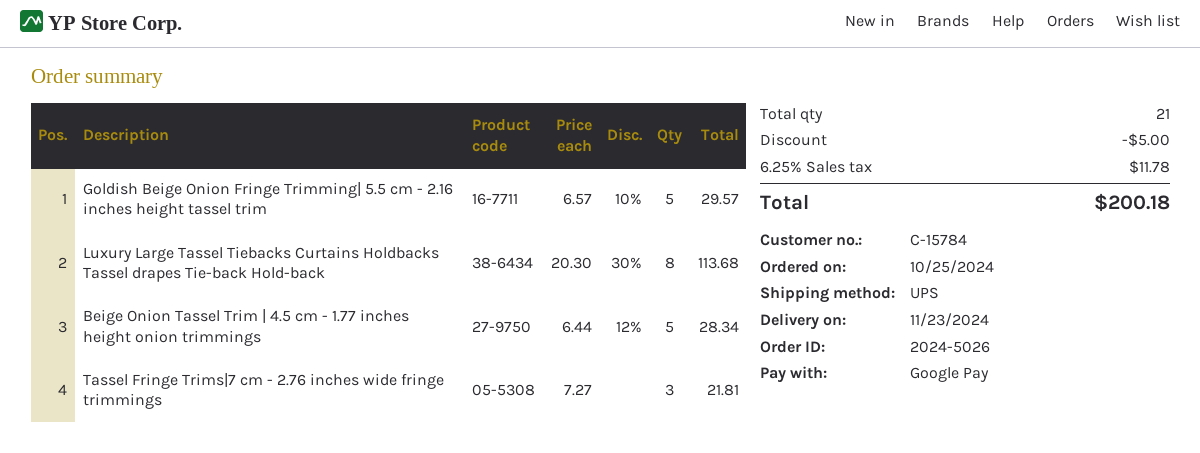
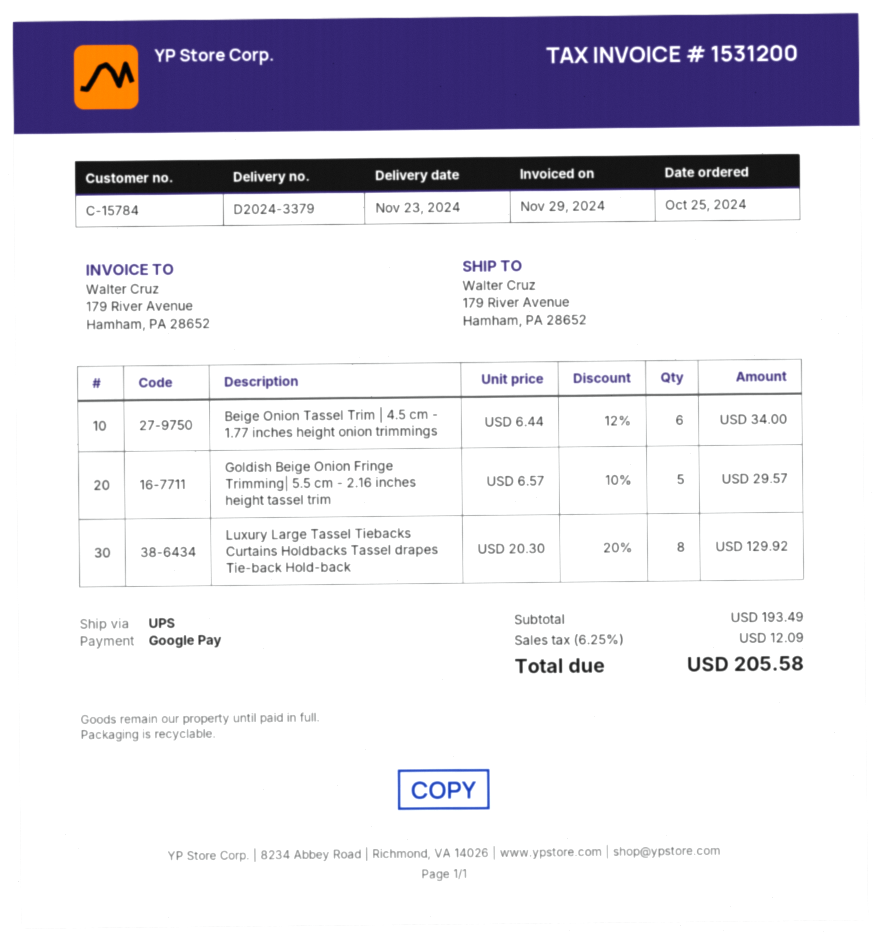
Luxury Large Tassel Tiebacks Curtains Holdbacks Tassel drapes Tie-back Hold-back: 8 x 20.30 - 30% = 113.68 -> 8 x 20.30 - 20% = 129.92
Beige Onion Tassel Trim | 4.5 cm - 1.77 inches height onion trimmings: 5 x 6.44 - 12% = 28.34 -> 6 x 6.44 - 12% = 34.00
Tassel Fringe Trims|7 cm - 2.76 inches wide fringe trimmings: 3 x 7.27 = 21.81 -> none
discount: 5.00 -> none
tax: 6.25% = 11.78 -> 6.25% = 12.09
total: 200.18 -> 205.58

